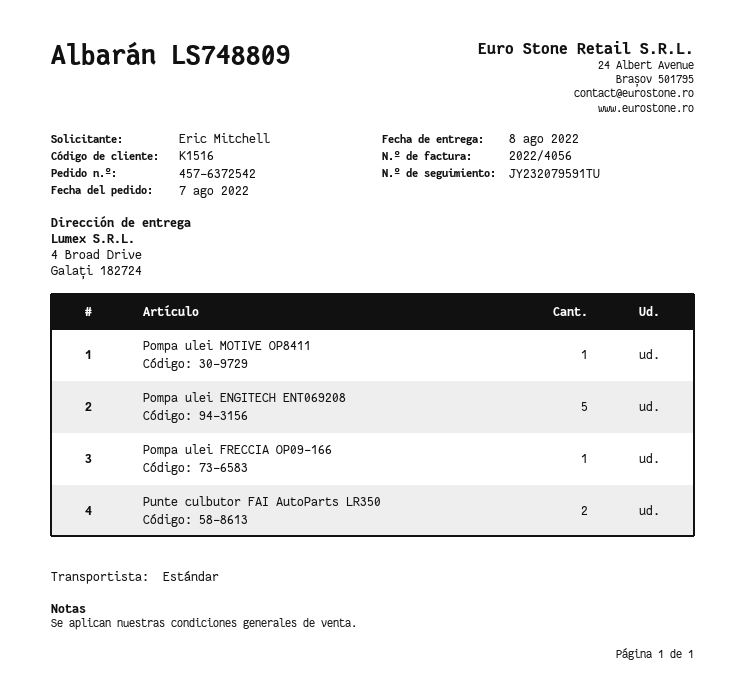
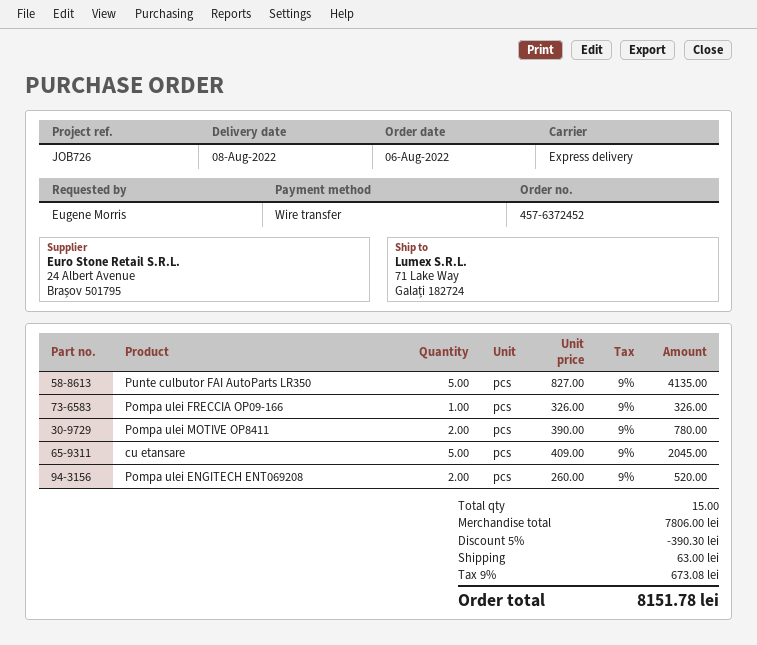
order number: 457-6372542 -> 457-6372452
order date: 2022-08-07 -> 2022-08-06
ordered by: Eric Mitchell -> Eugene Morris
shipping method: standard -> express
ship to: 4 Broad Drive, Galați 182724 -> 71 Lake Way, Galați 182724
Pompa ulei MOTIVE OP8411: 1 -> 2
Pompa ulei ENGITECH ENT069208: 5 -> 2
Punte culbutor FAI AutoParts LR350: 2 -> 5
cu etansare: none -> 5

